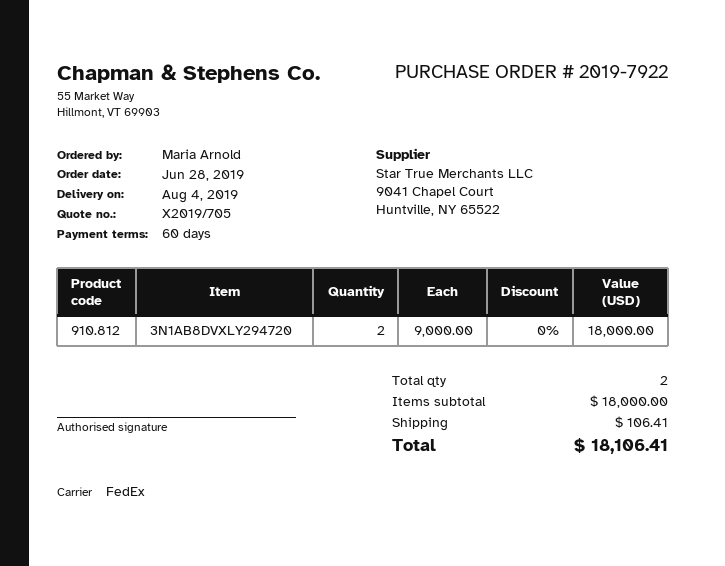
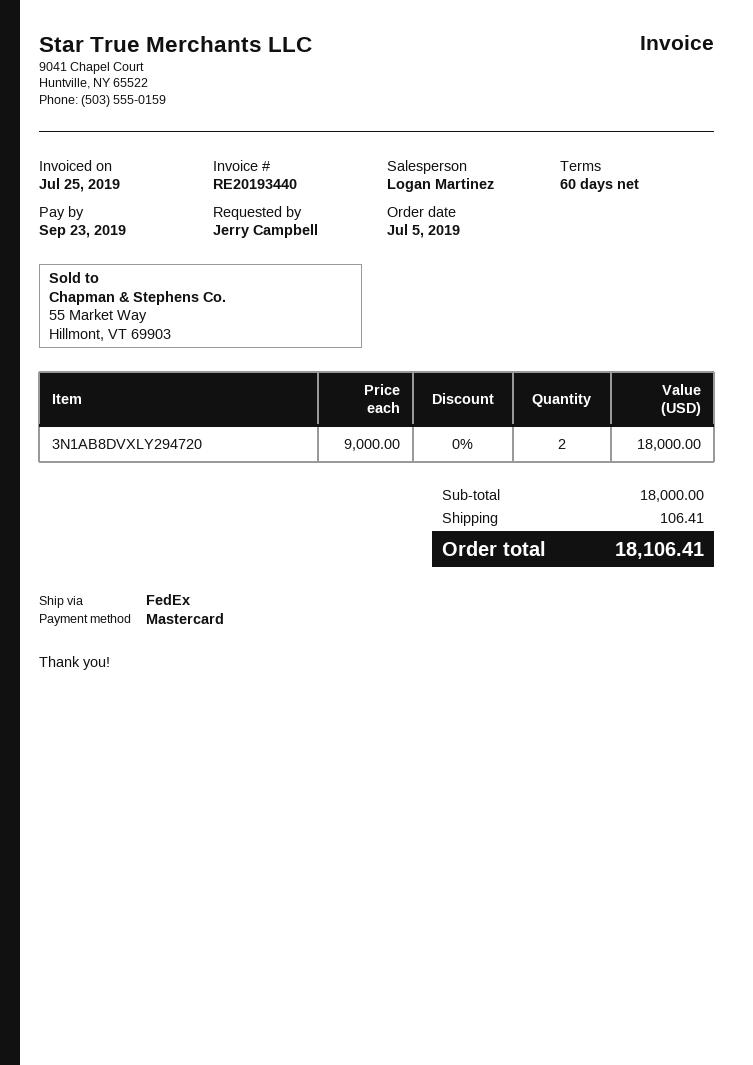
order date: 2019-06-28 -> 2019-07-05
ordered by: Maria Arnold -> Jerry Campbell

